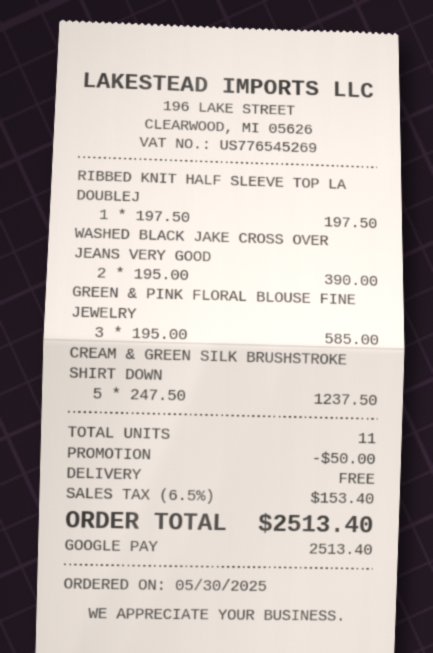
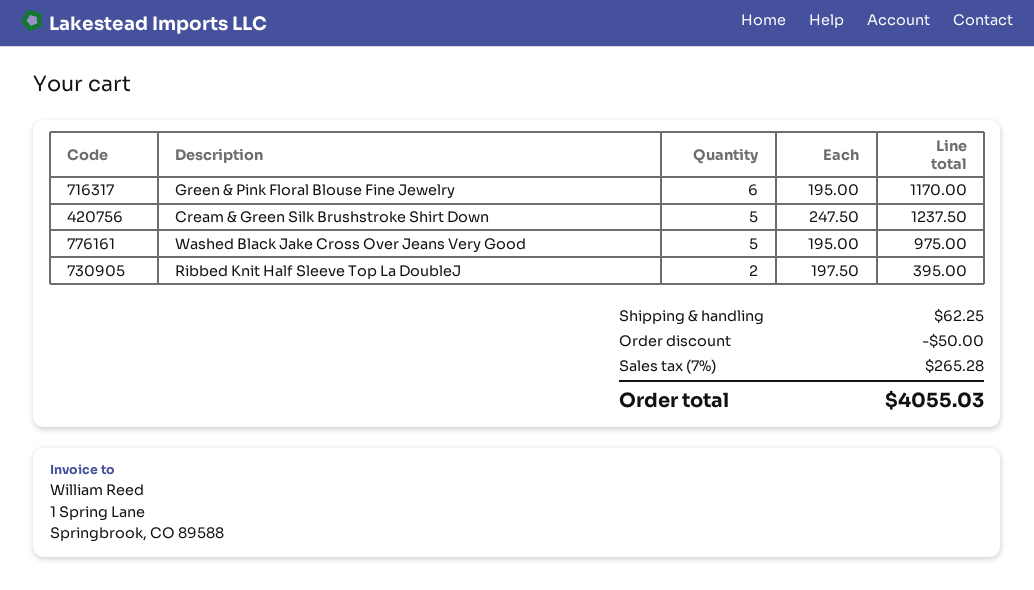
RIBBED KNIT HALF SLEEVE TOP LA DOUBLEJ: 1 x 197.50 = 197.50 -> 2 x 197.50 = 395.00
WASHED BLACK JAKE CROSS OVER JEANS VERY GOOD: 2 x 195.00 = 390.00 -> 5 x 195.00 = 975.00
GREEN & PINK FLORAL BLOUSE FINE JEWELRY: 3 x 195.00 = 585.00 -> 6 x 195.00 = 1170.00
shipping: 0.00 -> 62.25
tax: 6.5% = 153.40 -> 7% = 265.28
total: 2513.40 -> 4055.03

